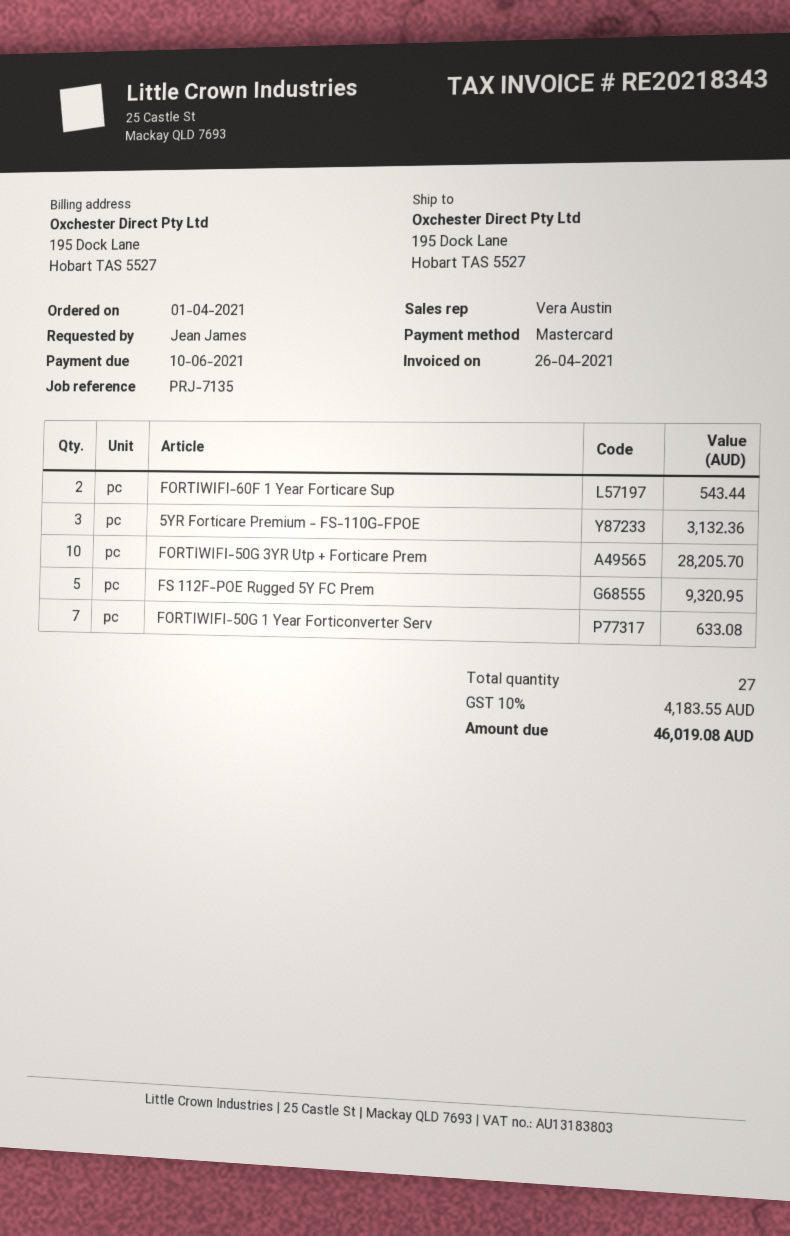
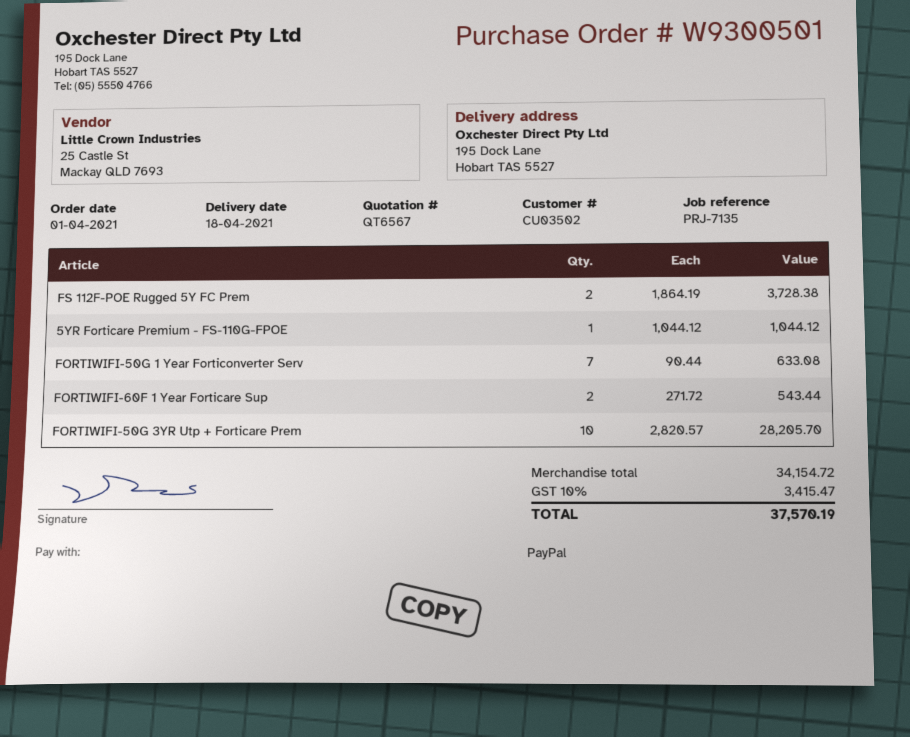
payment method: Mastercard -> PayPal
5YR Forticare Premium - FS-110G-FPOE: 3 for 3132.36 -> 1 for 1044.12
FS 112F-POE Rugged 5Y FC Prem: 5 for 9320.95 -> 2 for 3728.38
tax: 10% = 4183.55 -> 10% = 3415.47
total: 46019.08 -> 37570.19

